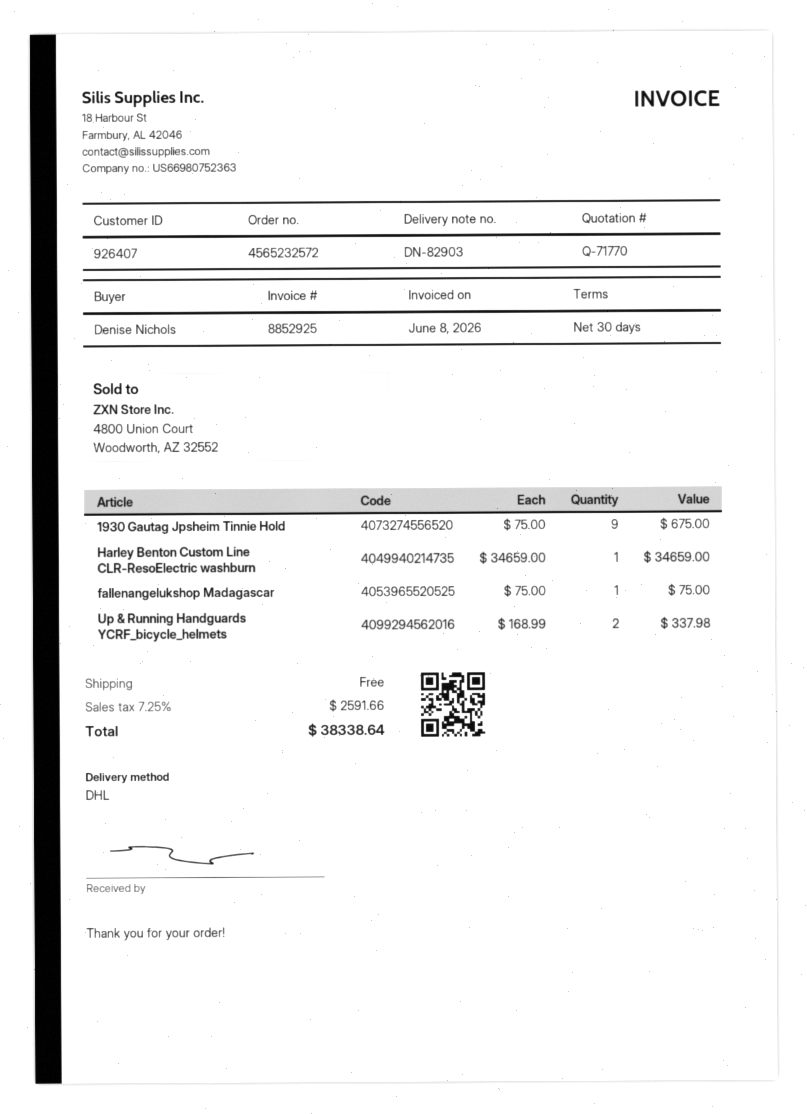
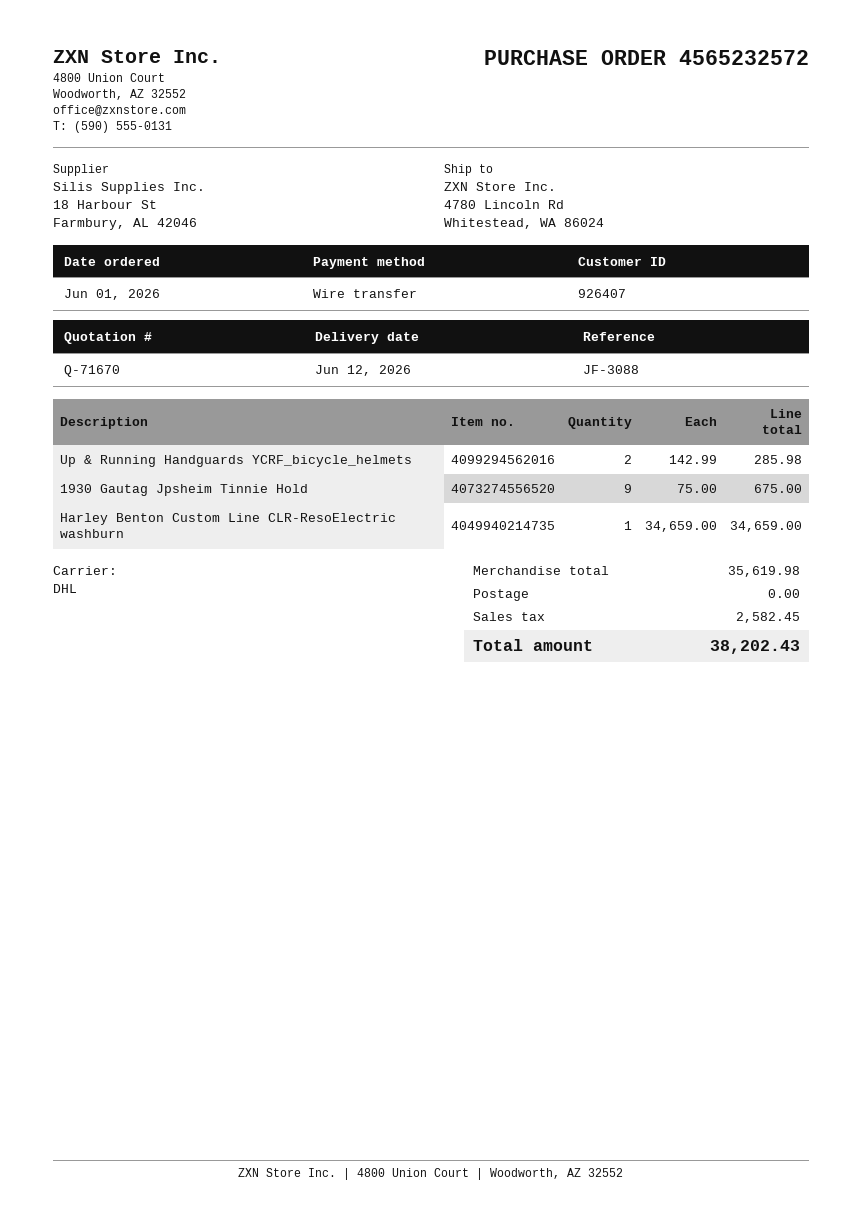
quote number: Q-71770 -> Q-71670
fallenangelukshop Madagascar: 1 x 75.00 = 75.00 -> none
Up & Running Handguards YCRF_bicycle_helmets: 2 x 168.99 = 337.98 -> 2 x 142.99 = 285.98
tax: 2591.66 -> 2582.45
total: 38338.64 -> 38202.43

